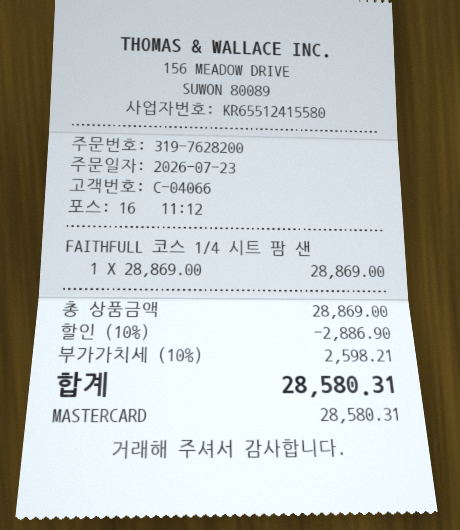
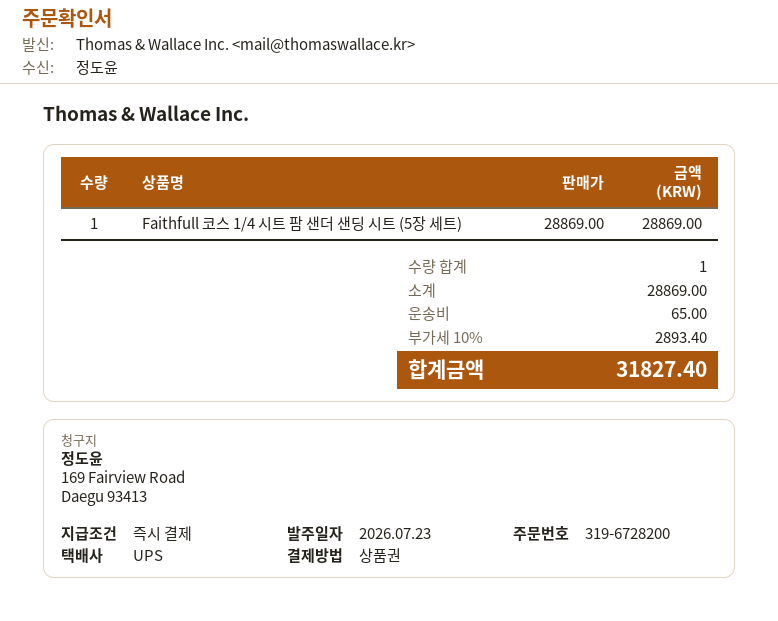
order number: 319-7628200 -> 319-6728200
payment method: Mastercard -> gift card
discount: 10% = 2886.90 -> none
shipping: none -> 65.00
tax: 10% = 2598.21 -> 10% = 2893.40
total: 28580.31 -> 31827.40

